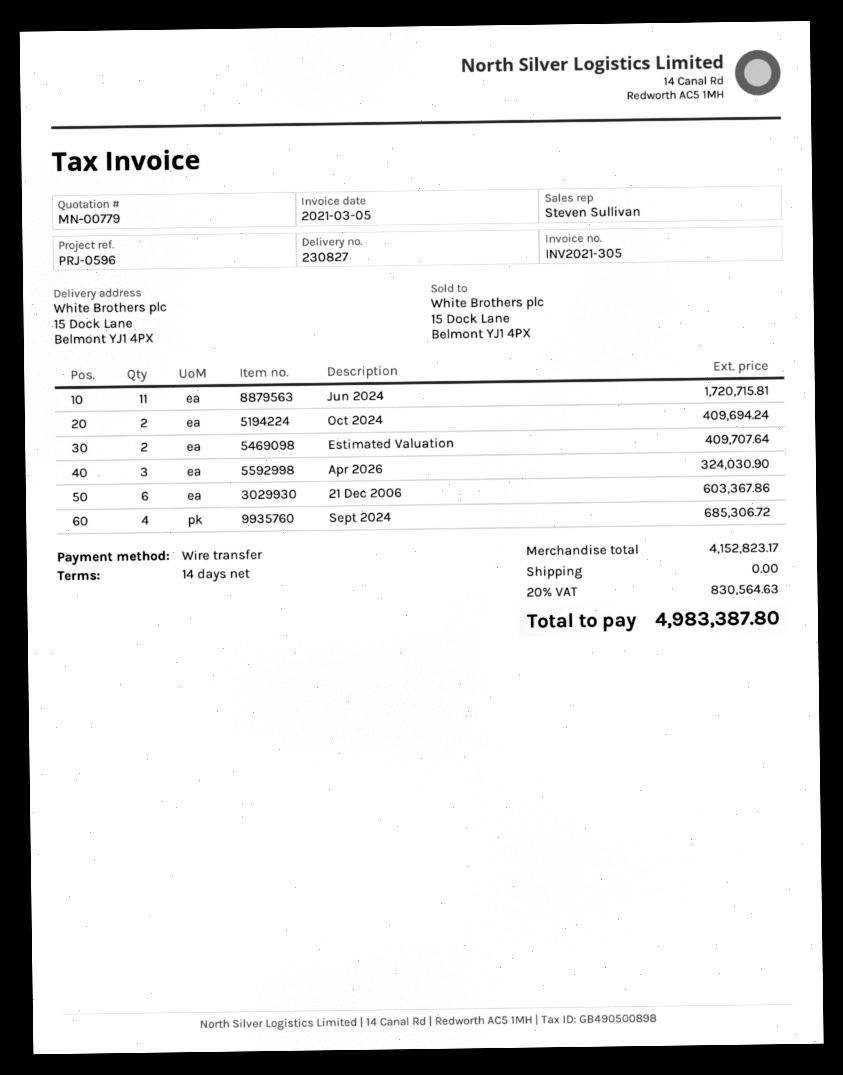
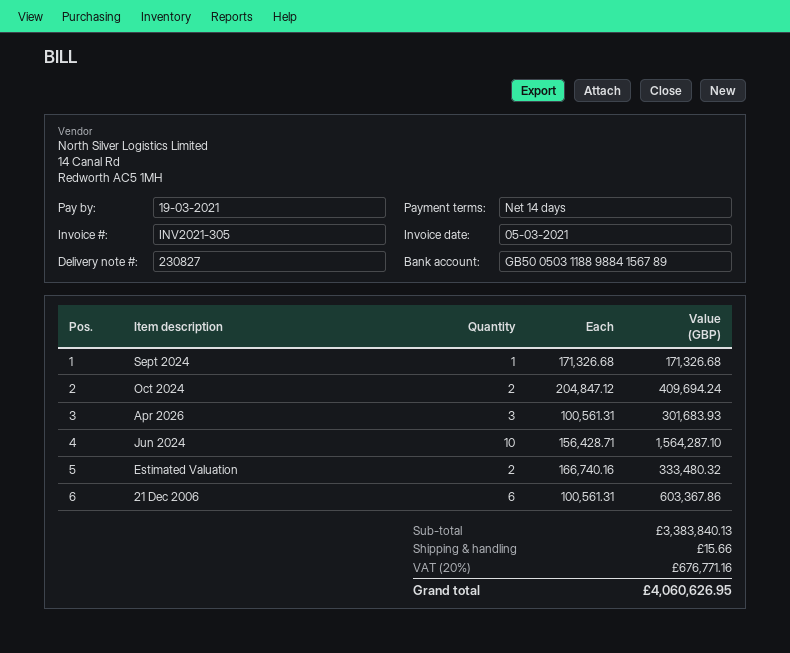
Jun 2024: 11 for 1720715.81 -> 10 for 1564287.10
Estimated Valuation: 2 for 409707.64 -> 2 for 333480.32
Apr 2026: 3 for 324030.90 -> 3 for 301683.93
Sept 2024: 4 for 685306.72 -> 1 for 171326.68
subtotal: 4152823.17 -> 3383840.13
shipping: 0.00 -> 15.66
tax: 20% = 830564.63 -> 20% = 676771.16
total: 4983387.80 -> 4060626.95

